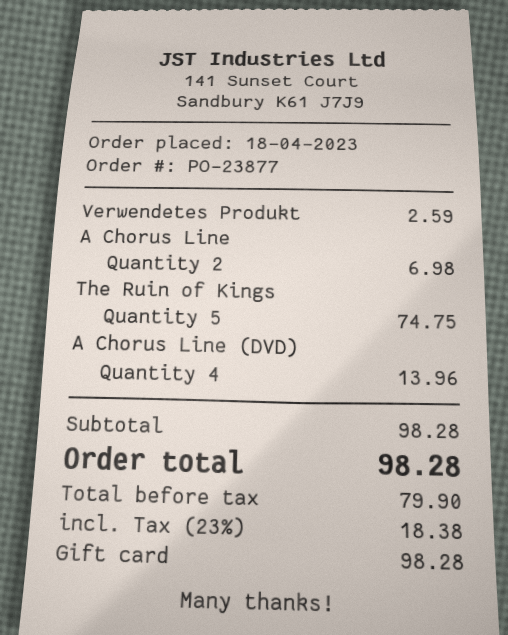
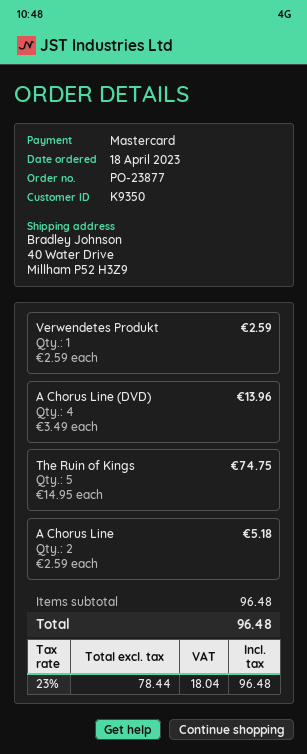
payment method: gift card -> Mastercard
A Chorus Line: 2 for 6.98 -> 2 for 5.18
subtotal: 98.28 -> 96.48
net: 79.90 -> 78.44
tax: 23% = 18.38 -> 23% = 18.04
total: 98.28 -> 96.48

